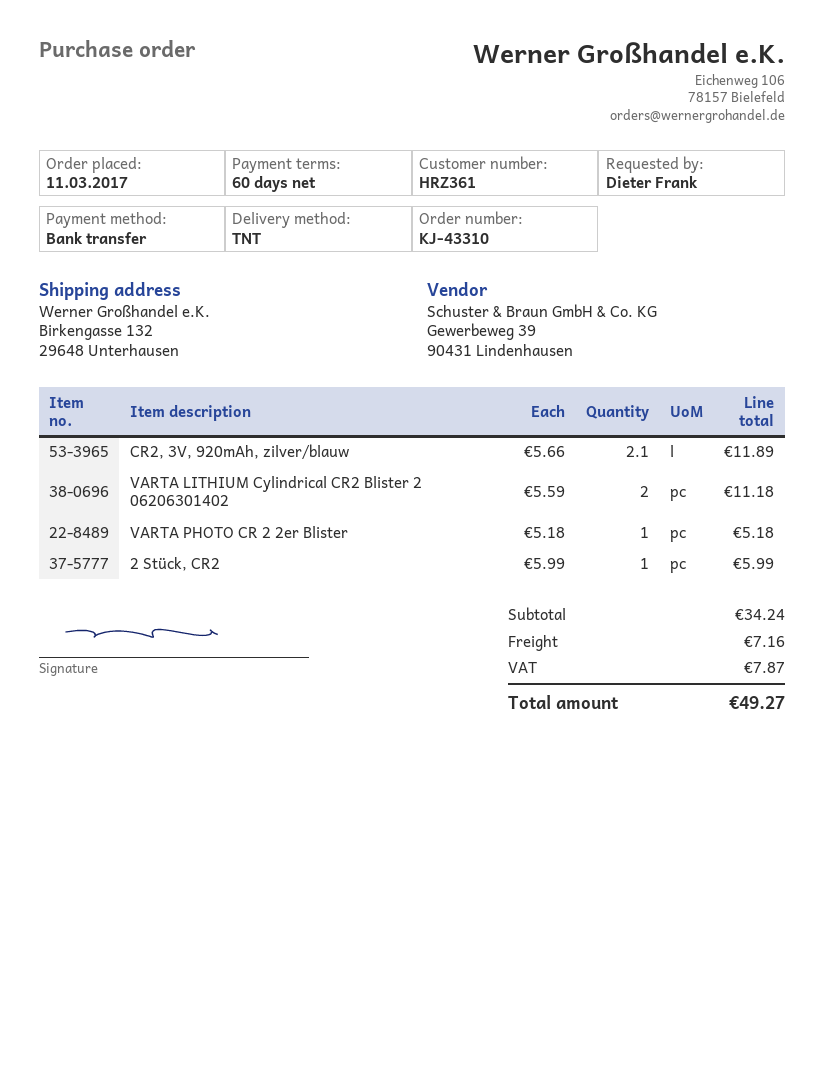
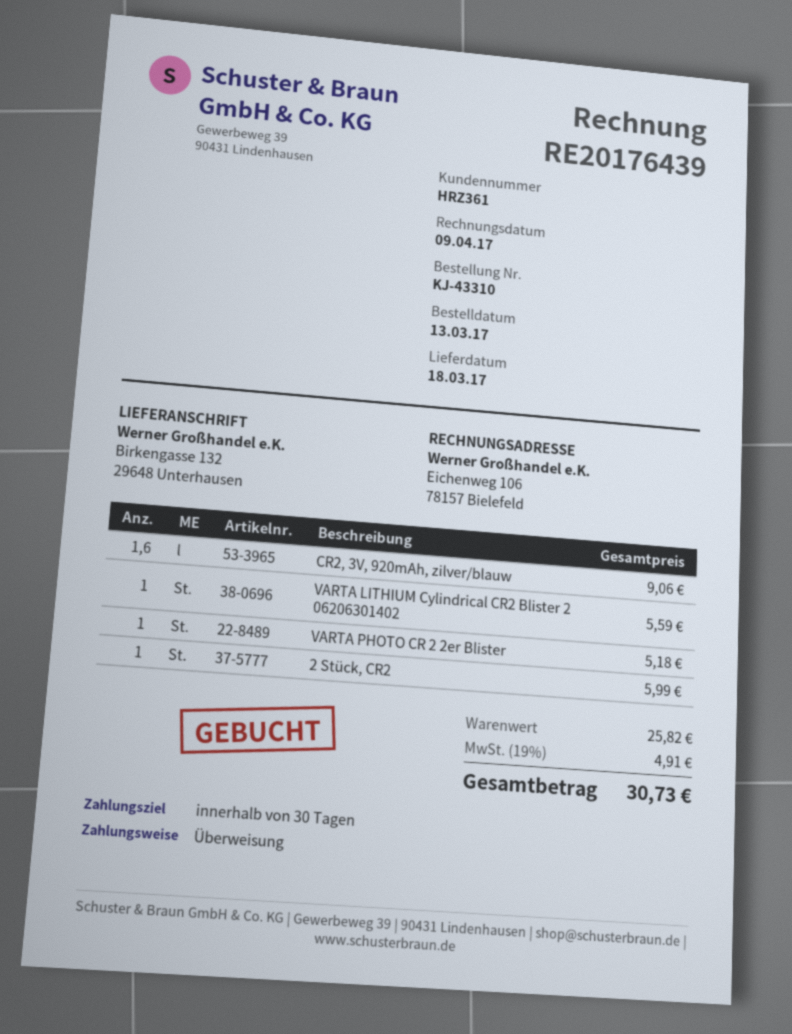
order date: 2017-03-11 -> 2017-03-13
payment terms: 60 days -> 30 days
CR2, 3V, 920mAh, zilver/blauw: 2.1 for 11.89 -> 1.6 for 9.06
VARTA LITHIUM Cylindrical CR2 Blister 2 06206301402: 2 for 11.18 -> 1 for 5.59
subtotal: 34.24 -> 25.82
shipping: 7.16 -> none
tax: 7.87 -> 4.91
total: 49.27 -> 30.73

